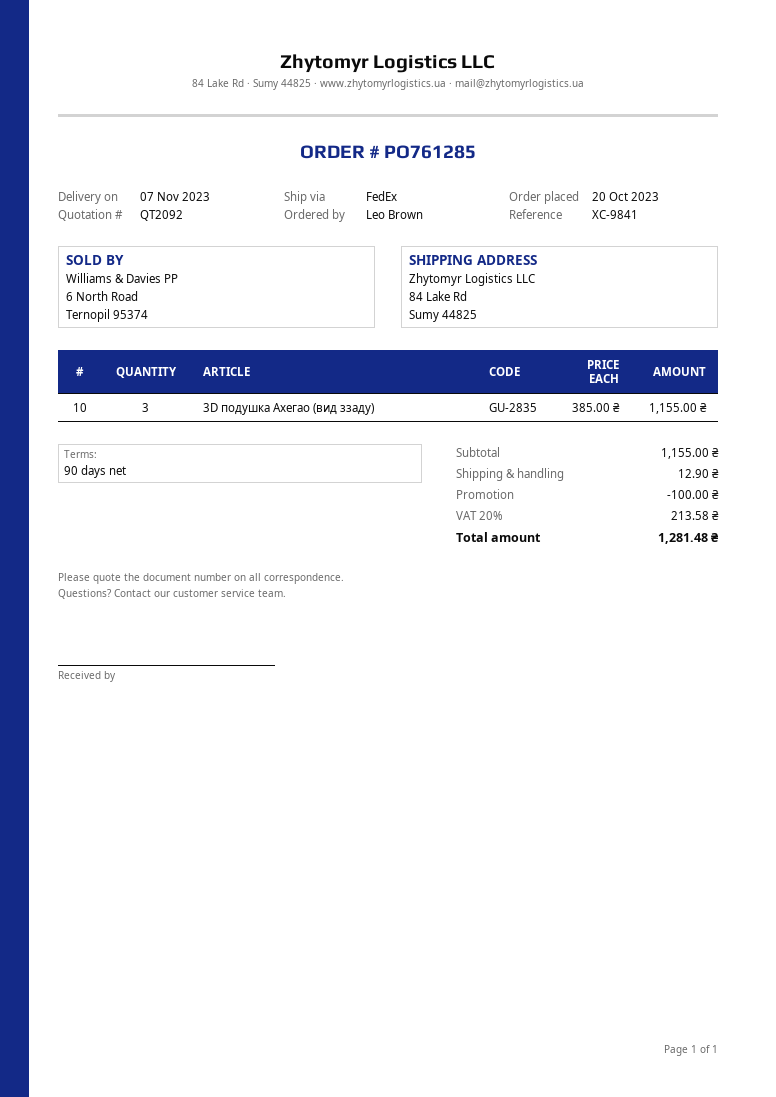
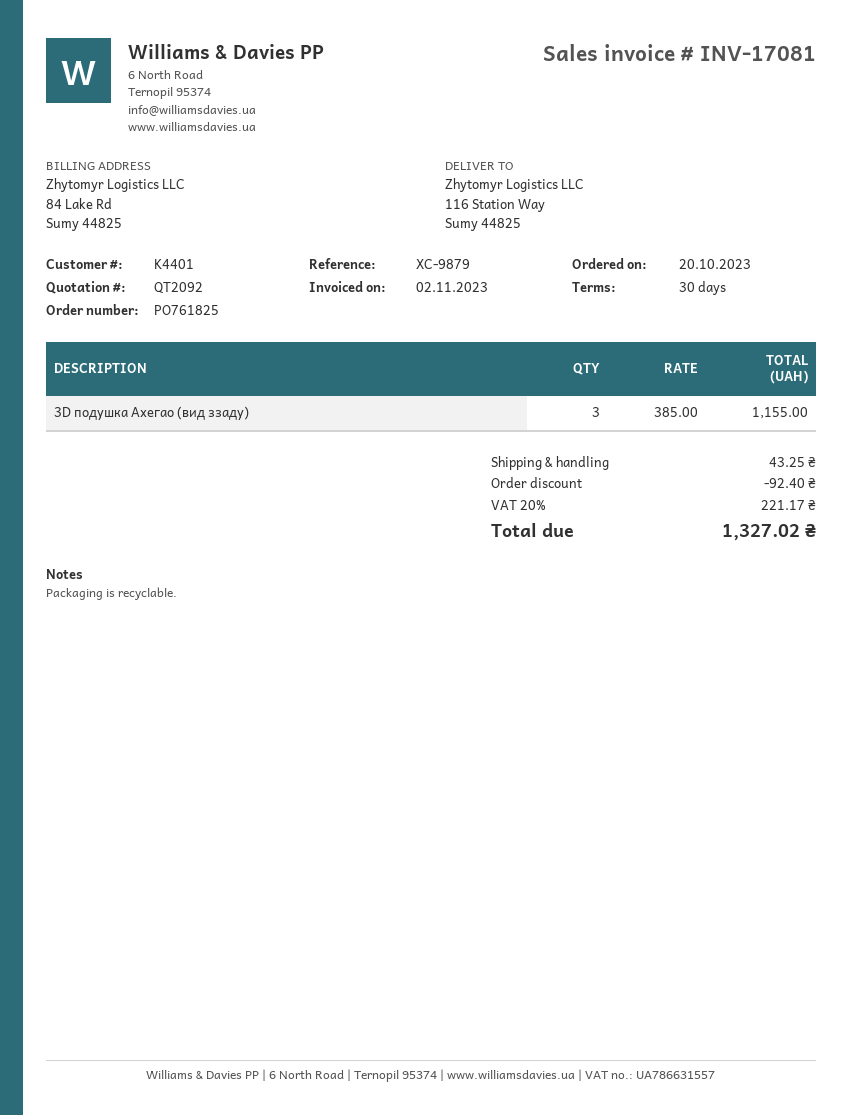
order number: PO761285 -> PO761825
payment terms: 90 days -> 30 days
reference: XC-9841 -> XC-9879
ship to: 84 Lake Rd, Sumy 44825 -> 116 Station Way, Sumy 44825
discount: 100.00 -> 92.40
shipping: 12.90 -> 43.25
tax: 20% = 213.58 -> 20% = 221.17
total: 1281.48 -> 1327.02

